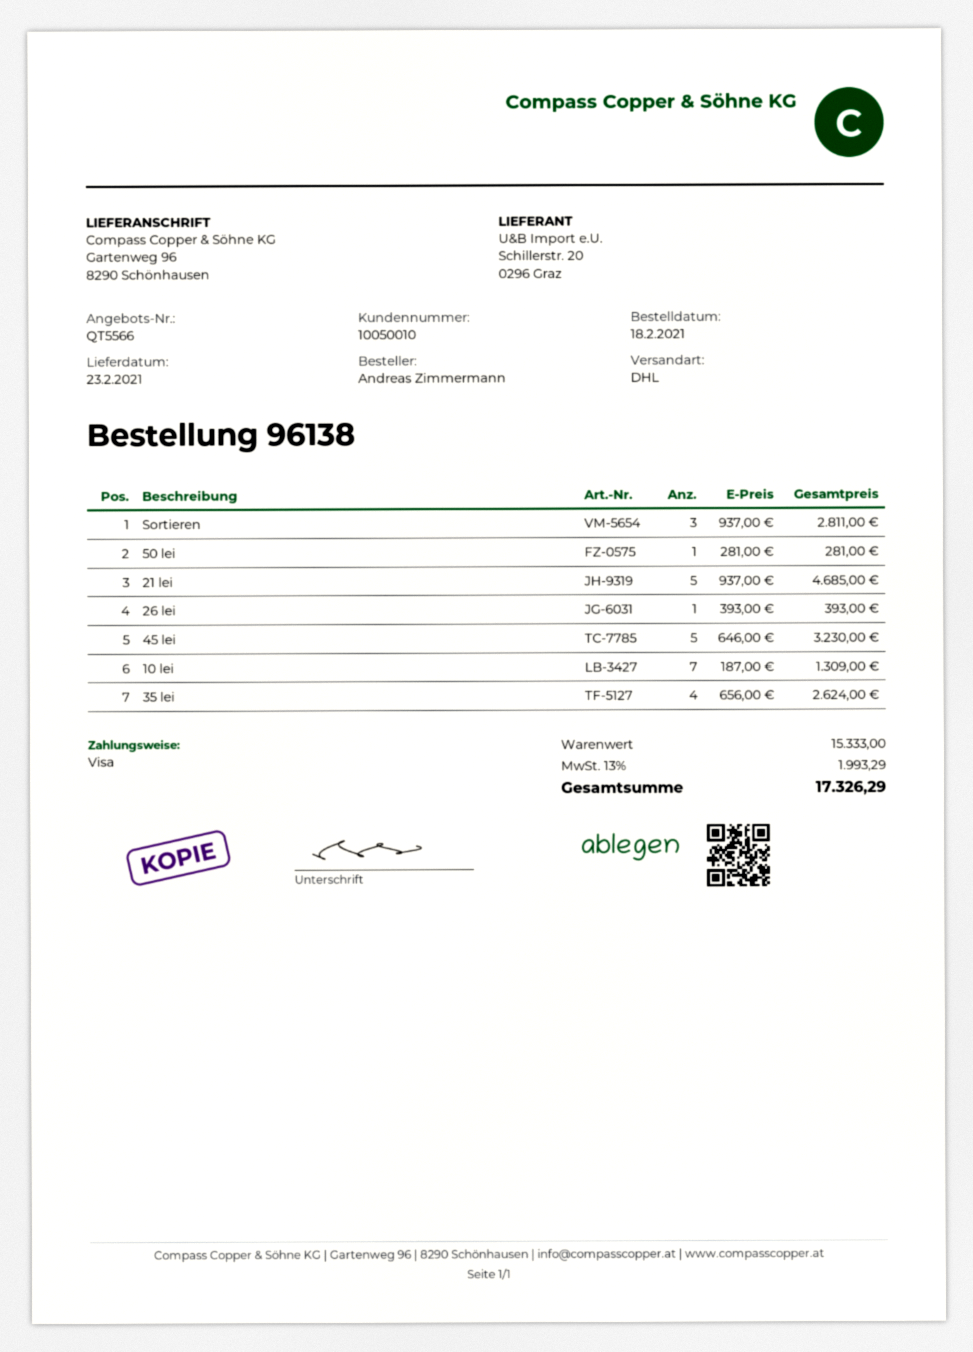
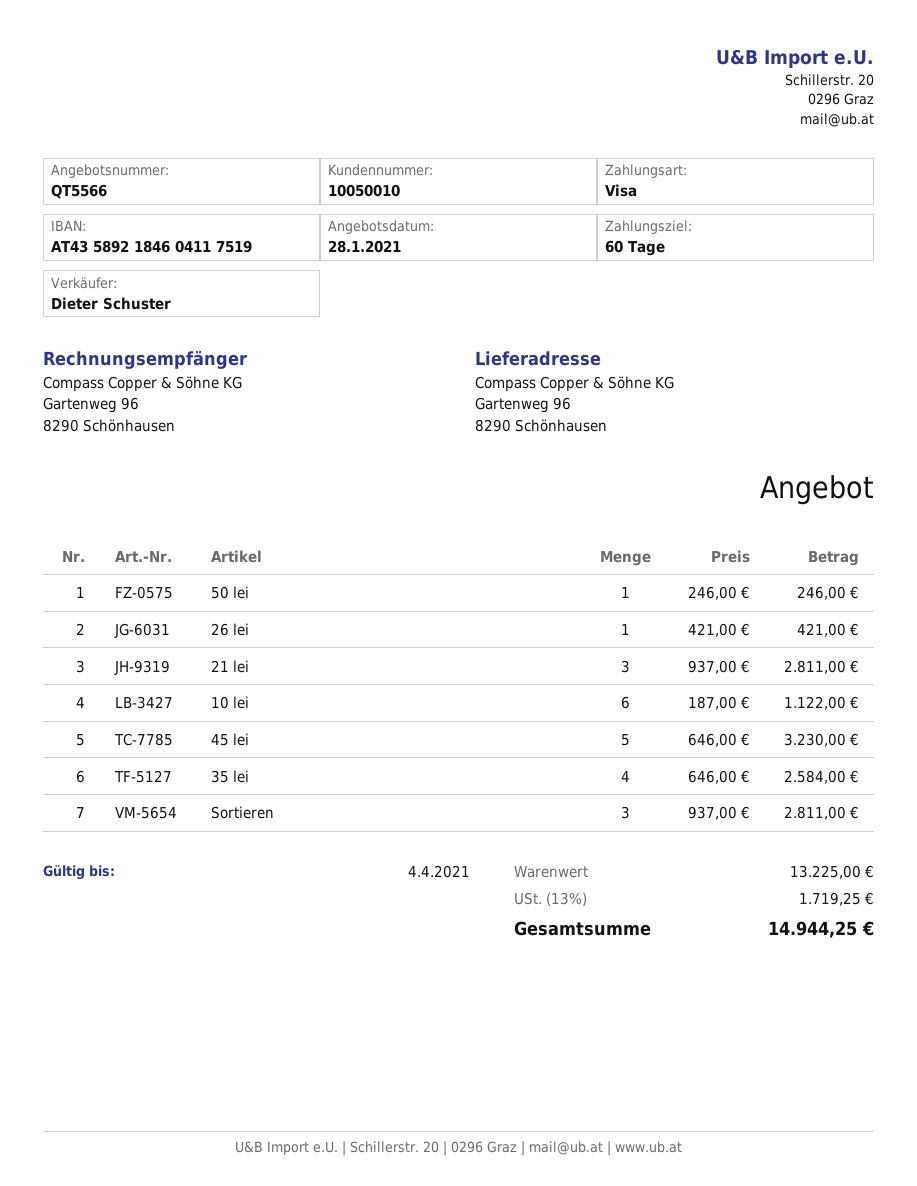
50 lei: 1 x 281.00 = 281.00 -> 1 x 246.00 = 246.00
21 lei: 5 x 937.00 = 4685.00 -> 3 x 937.00 = 2811.00
26 lei: 1 x 393.00 = 393.00 -> 1 x 421.00 = 421.00
10 lei: 7 x 187.00 = 1309.00 -> 6 x 187.00 = 1122.00
35 lei: 4 x 656.00 = 2624.00 -> 4 x 646.00 = 2584.00
subtotal: 15333.00 -> 13225.00
tax: 13% = 1993.29 -> 13% = 1719.25
total: 17326.29 -> 14944.25

